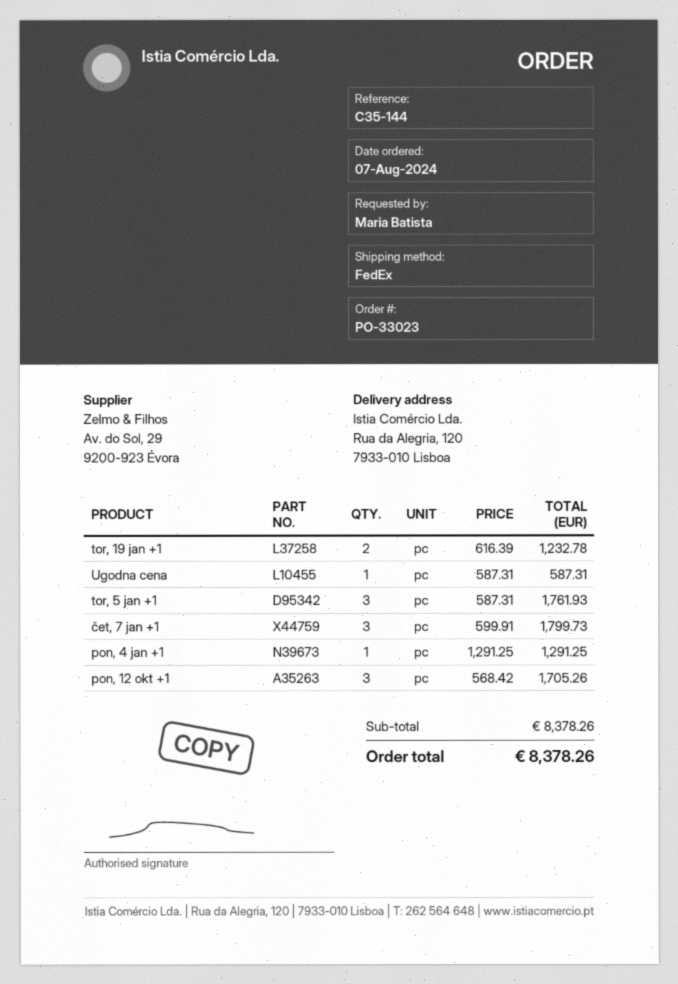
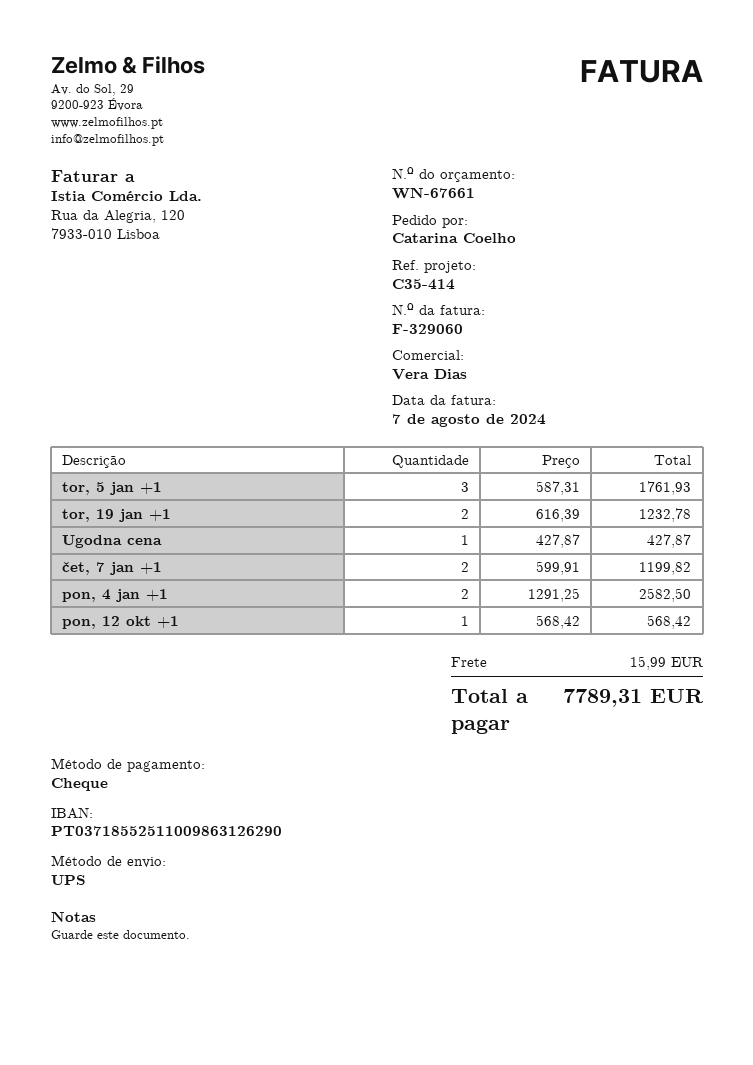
reference: C35-144 -> C35-414
ordered by: Maria Batista -> Catarina Coelho
shipping method: FedEx -> UPS
Ugodna cena: 1 x 587.31 = 587.31 -> 1 x 427.87 = 427.87
čet, 7 jan +1: 3 x 599.91 = 1799.73 -> 2 x 599.91 = 1199.82
pon, 4 jan +1: 1 x 1291.25 = 1291.25 -> 2 x 1291.25 = 2582.50
pon, 12 okt +1: 3 x 568.42 = 1705.26 -> 1 x 568.42 = 568.42
shipping: none -> 15.99
total: 8378.26 -> 7789.31

